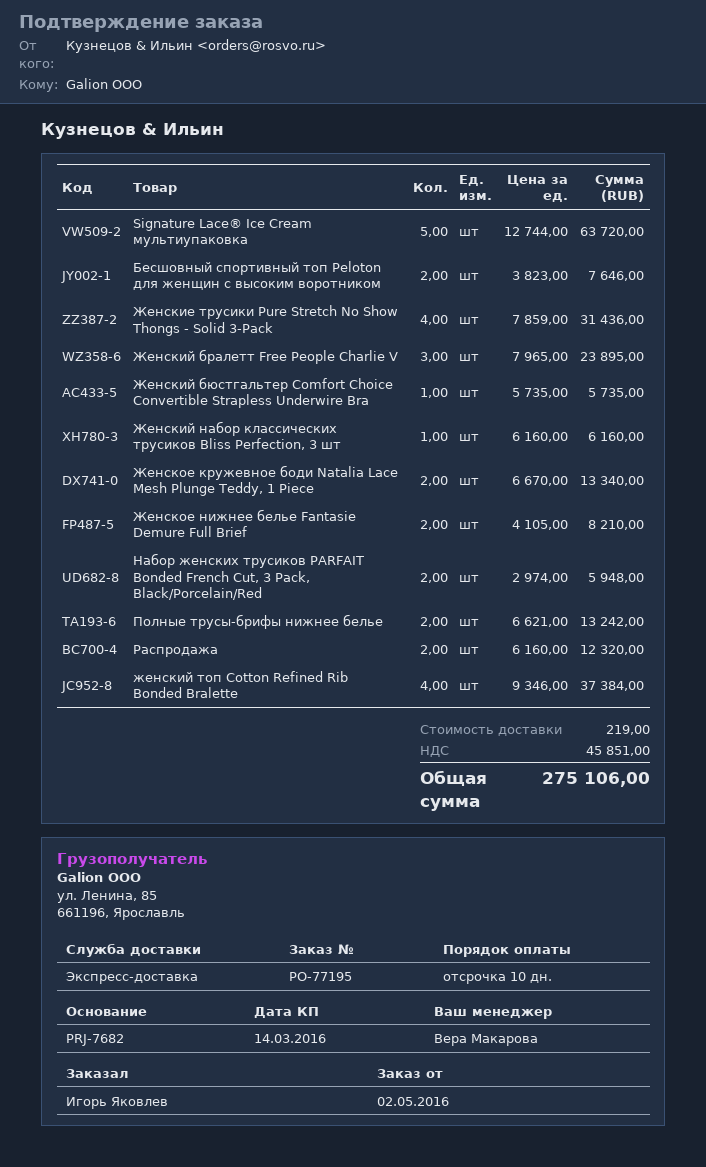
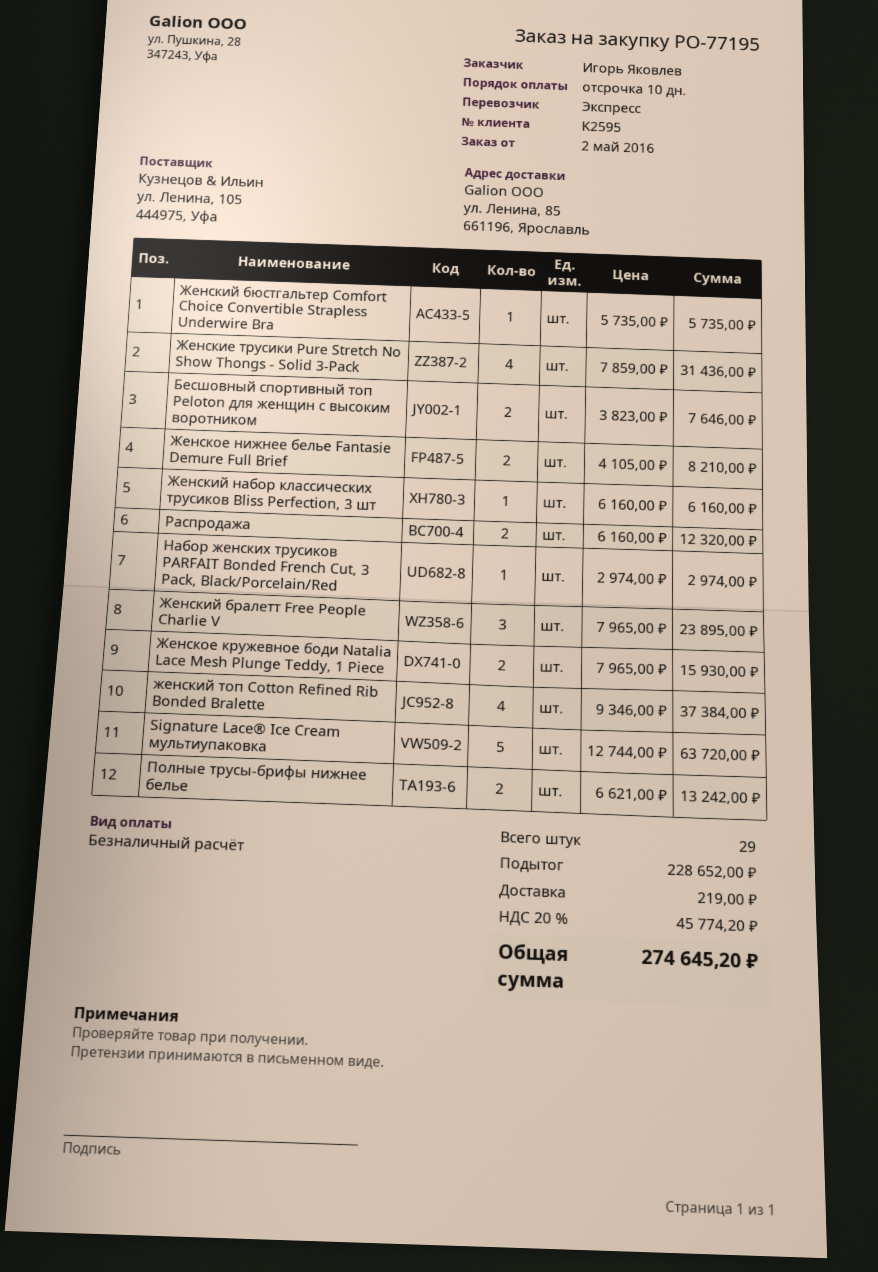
Женское кружевное боди Natalia Lace Mesh Plunge Teddy, 1 Piece: 2 x 6670.00 = 13340.00 -> 2 x 7965.00 = 15930.00
Набор женских трусиков PARFAIT Bonded French Cut, 3 Pack, Black/Porcelain/Red: 2 x 2974.00 = 5948.00 -> 1 x 2974.00 = 2974.00
tax: 45851.00 -> 45774.20
total: 275106.00 -> 274645.20

